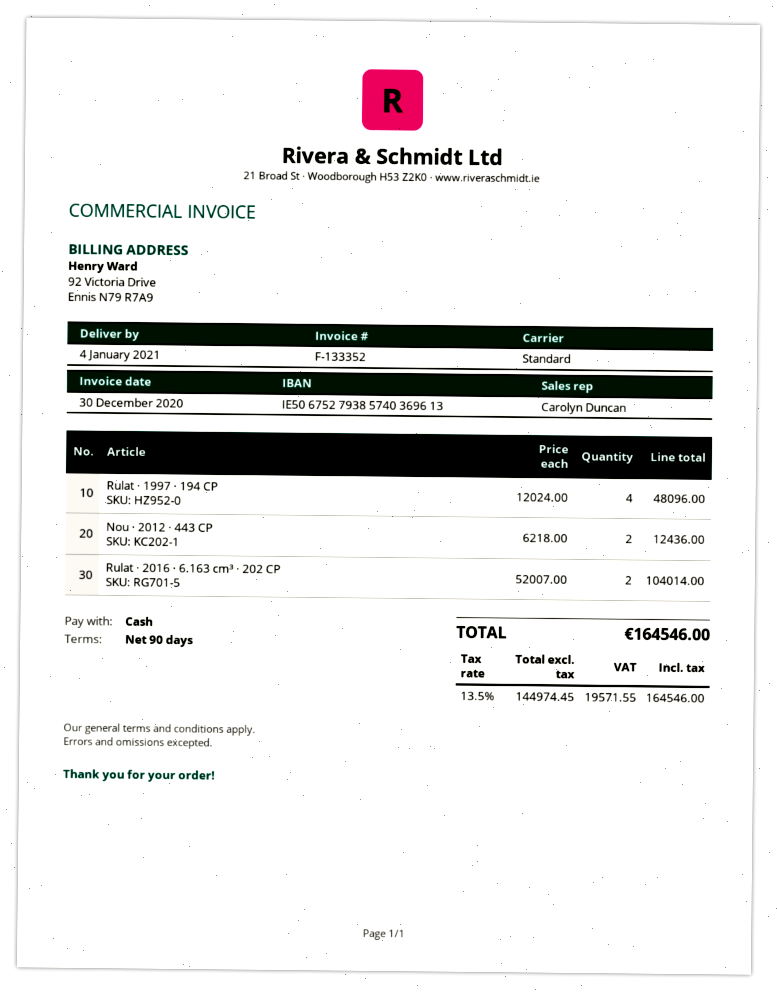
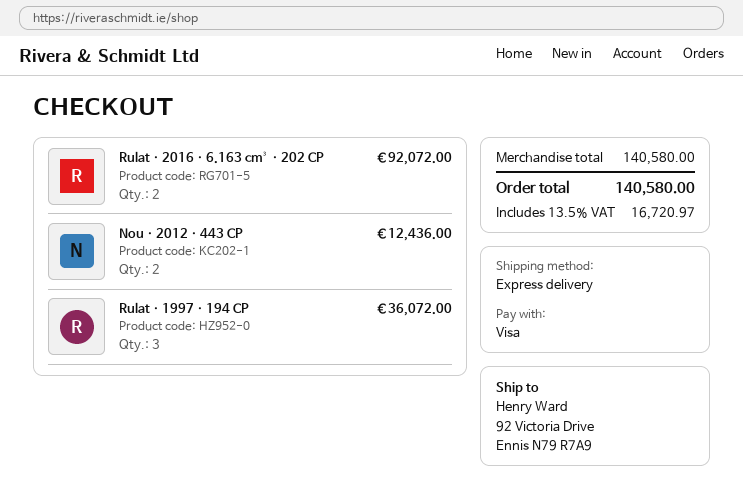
payment method: cash -> Visa
shipping method: standard -> express
Rulat · 1997 · 194 CP: 4 for 48096.00 -> 3 for 36072.00
Rulat · 2016 · 6.163 cm³ · 202 CP: 2 for 104014.00 -> 2 for 92072.00
tax: 13.5% = 19571.55 -> 13.5% = 16720.97
total: 164546.00 -> 140580.00

